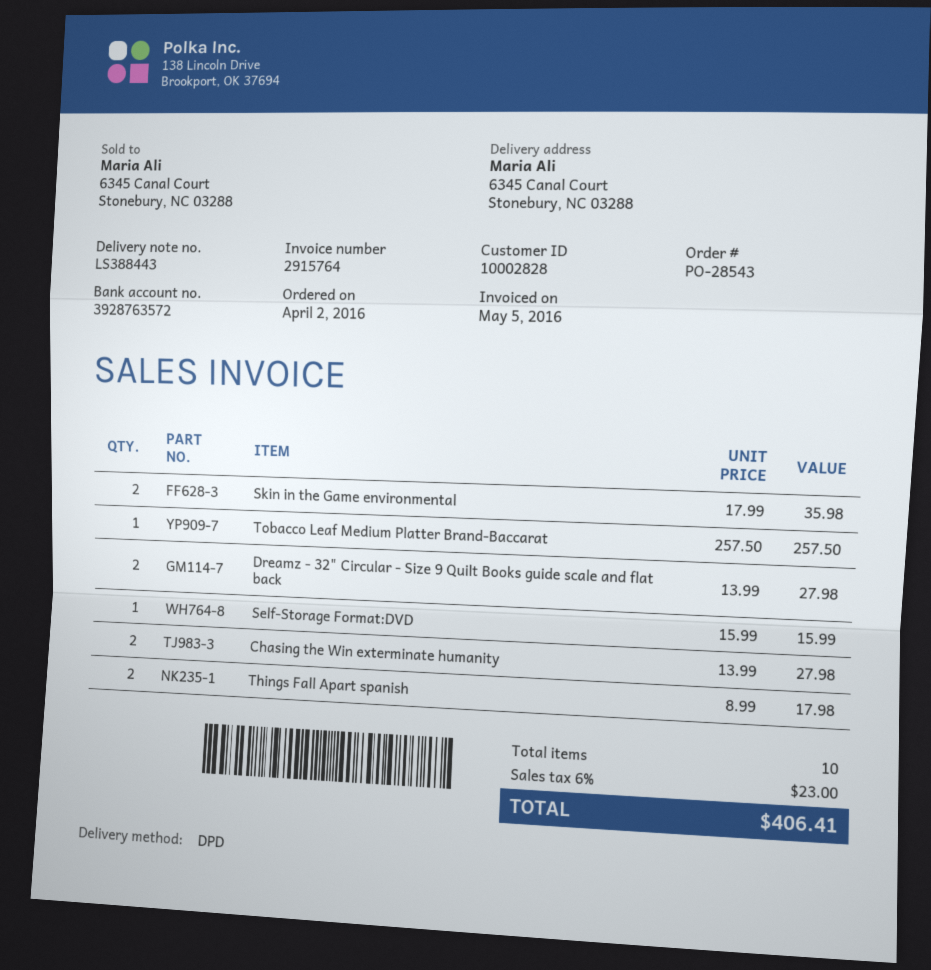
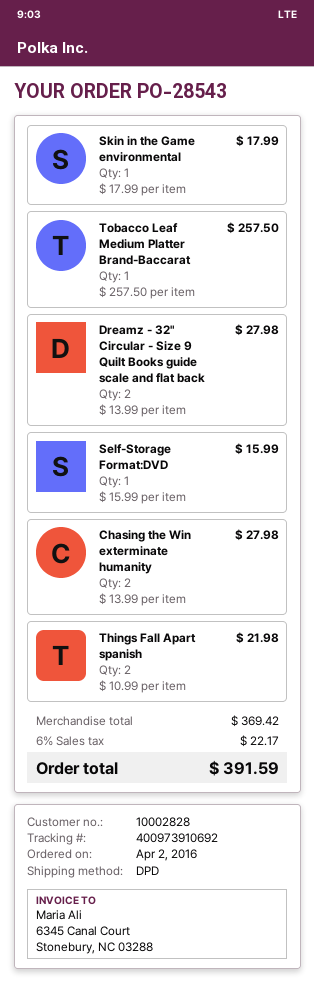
Skin in the Game environmental: 2 x 17.99 = 35.98 -> 1 x 17.99 = 17.99
Things Fall Apart spanish: 2 x 8.99 = 17.98 -> 2 x 10.99 = 21.98
tax: 6% = 23.00 -> 6% = 22.17
total: 406.41 -> 391.59

